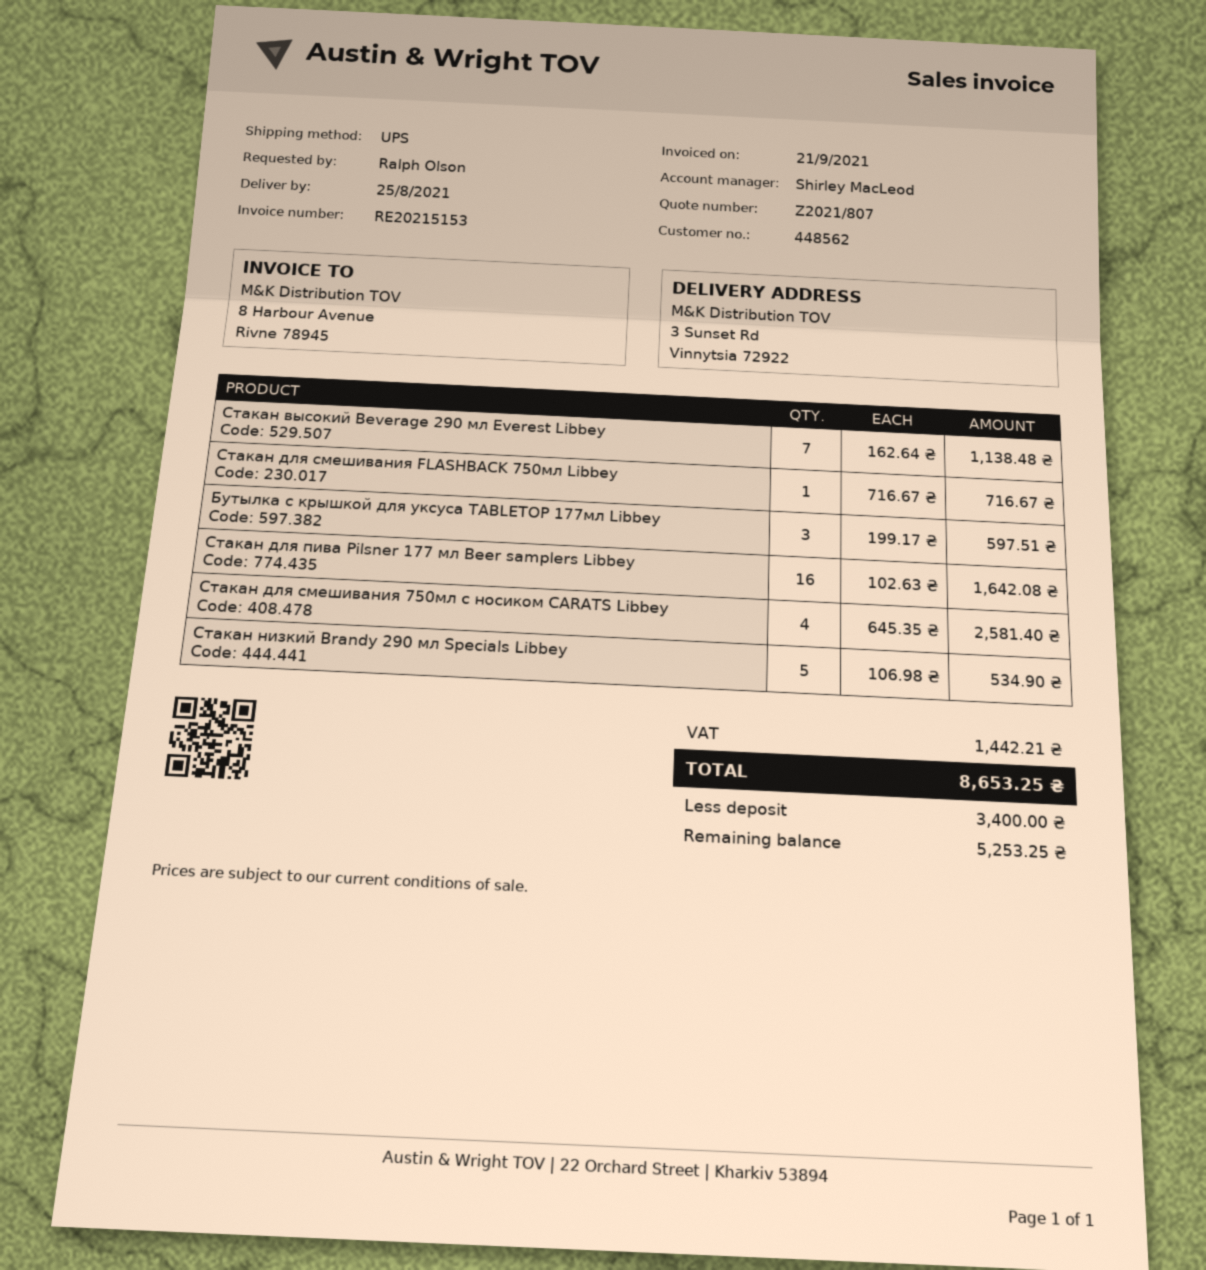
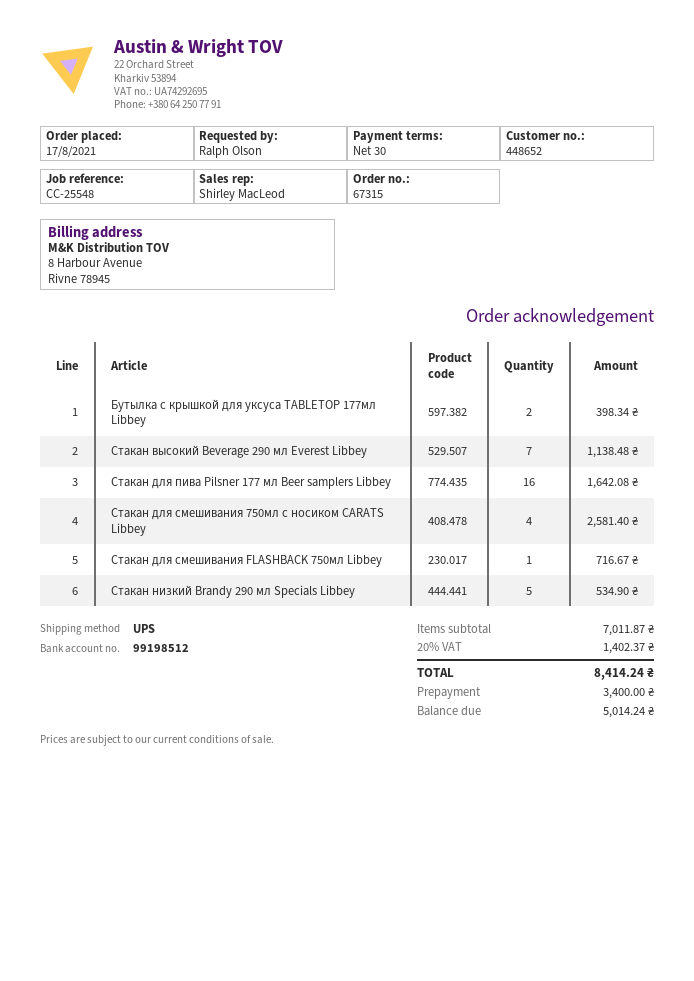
customer number: 448562 -> 448652
Бутылка с крышкой для уксуса TABLETOP 177мл Libbey: 3 for 597.51 -> 2 for 398.34
tax: 1442.21 -> 1402.37
total: 8653.25 -> 8414.24
balance: 5253.25 -> 5014.24

